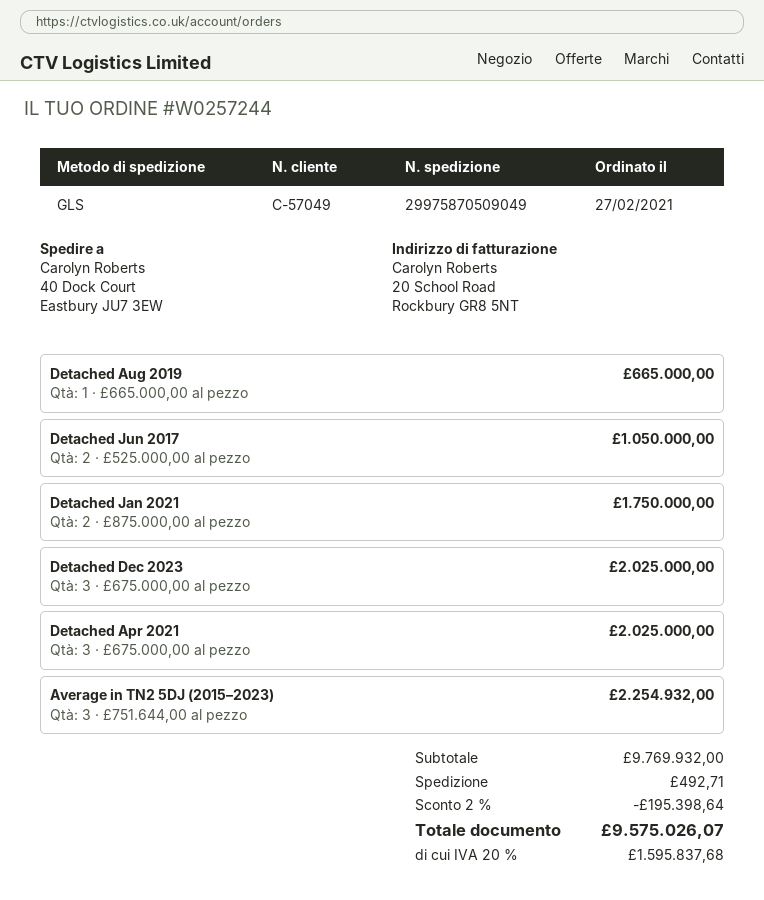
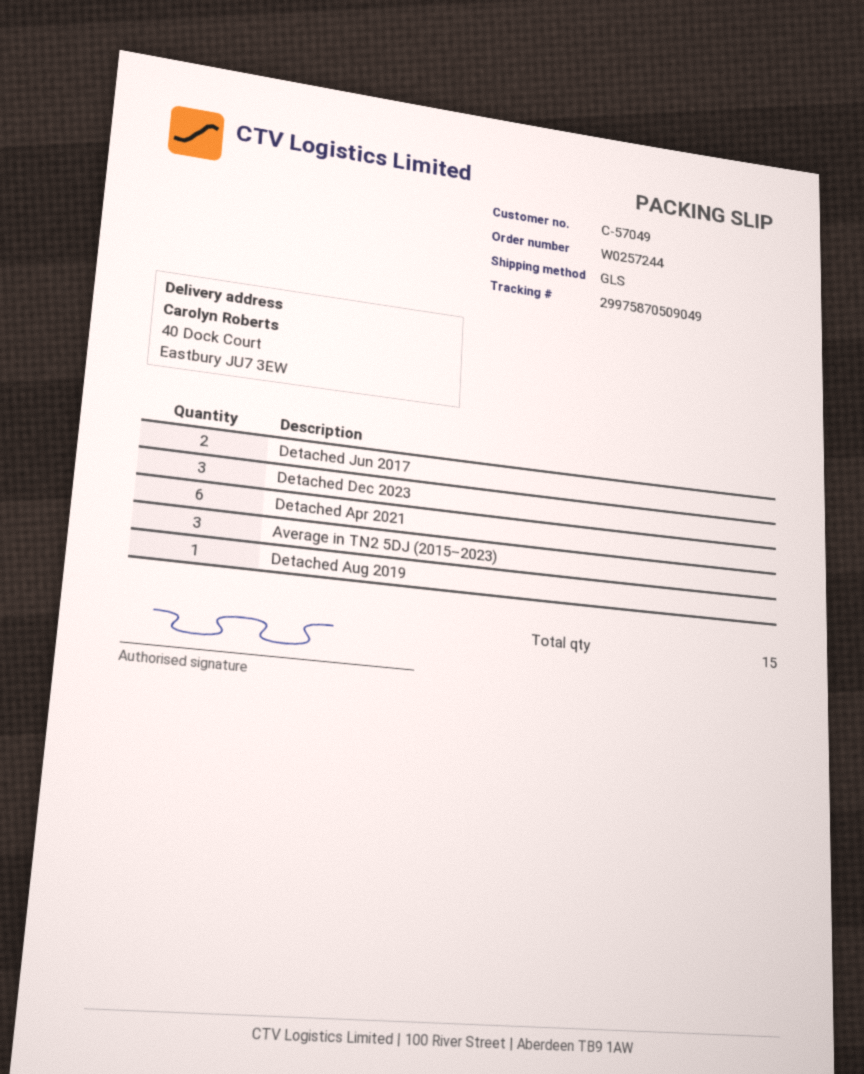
Detached Jan 2021: 2 -> none
Detached Apr 2021: 3 -> 6

